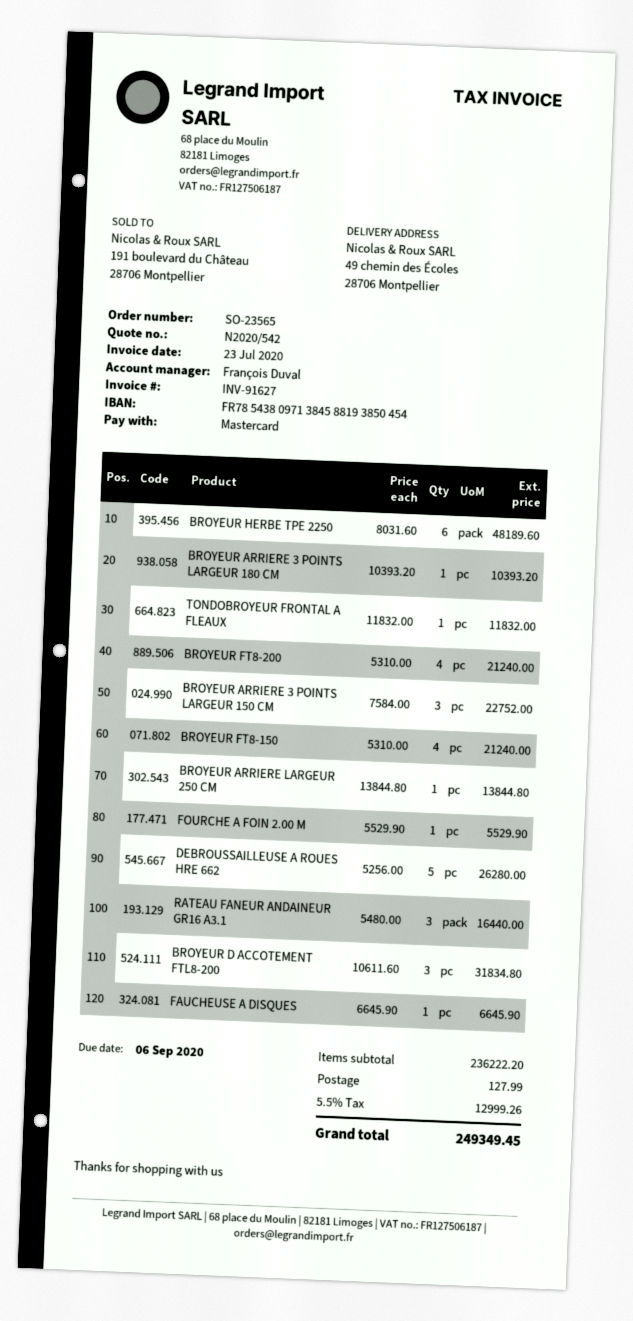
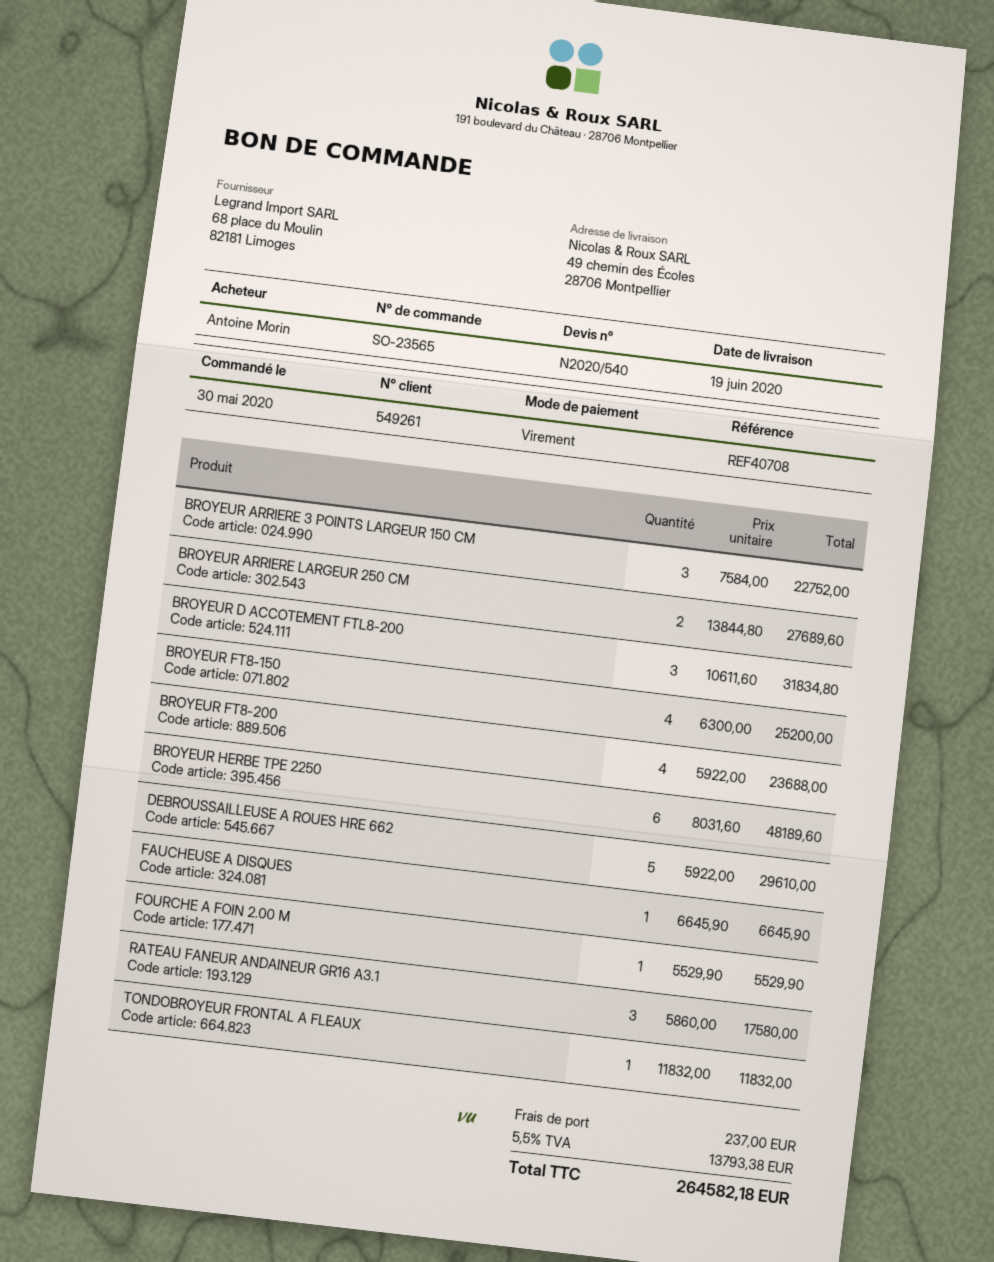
quote number: N2020/542 -> N2020/540
payment method: Mastercard -> bank transfer
BROYEUR ARRIERE 3 POINTS LARGEUR 180 CM: 1 x 10393.20 = 10393.20 -> none
BROYEUR FT8-200: 4 x 5310.00 = 21240.00 -> 4 x 5922.00 = 23688.00
BROYEUR FT8-150: 4 x 5310.00 = 21240.00 -> 4 x 6300.00 = 25200.00
BROYEUR ARRIERE LARGEUR 250 CM: 1 x 13844.80 = 13844.80 -> 2 x 13844.80 = 27689.60
DEBROUSSAILLEUSE A ROUES HRE 662: 5 x 5256.00 = 26280.00 -> 5 x 5922.00 = 29610.00
RATEAU FANEUR ANDAINEUR GR16 A3.1: 3 x 5480.00 = 16440.00 -> 3 x 5860.00 = 17580.00
shipping: 127.99 -> 237.00
tax: 5.5% = 12999.26 -> 5.5% = 13793.38
total: 249349.45 -> 264582.18

